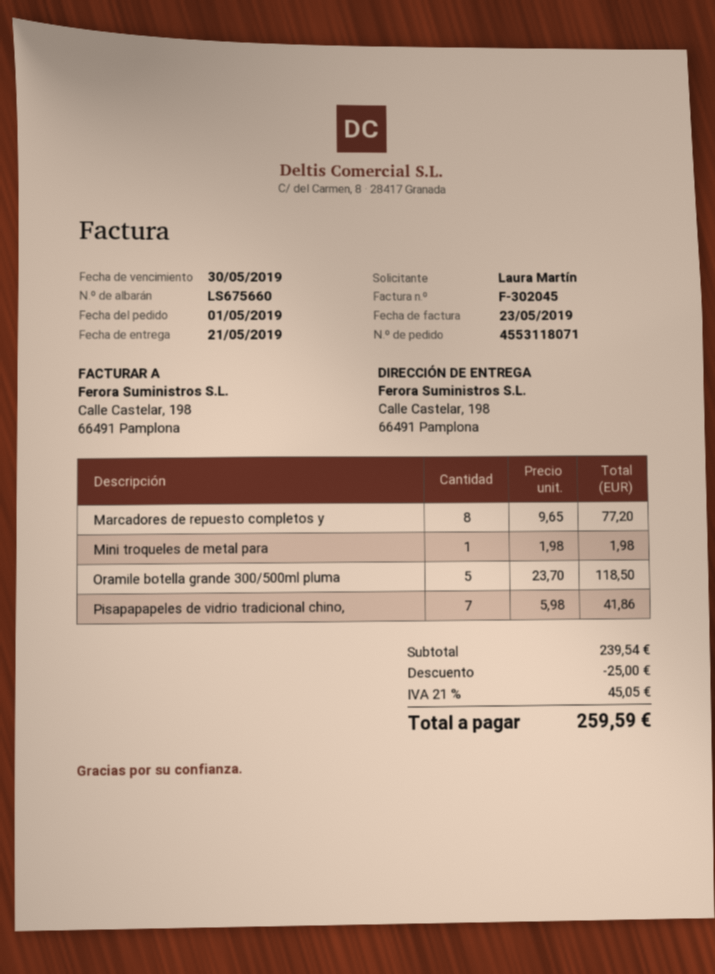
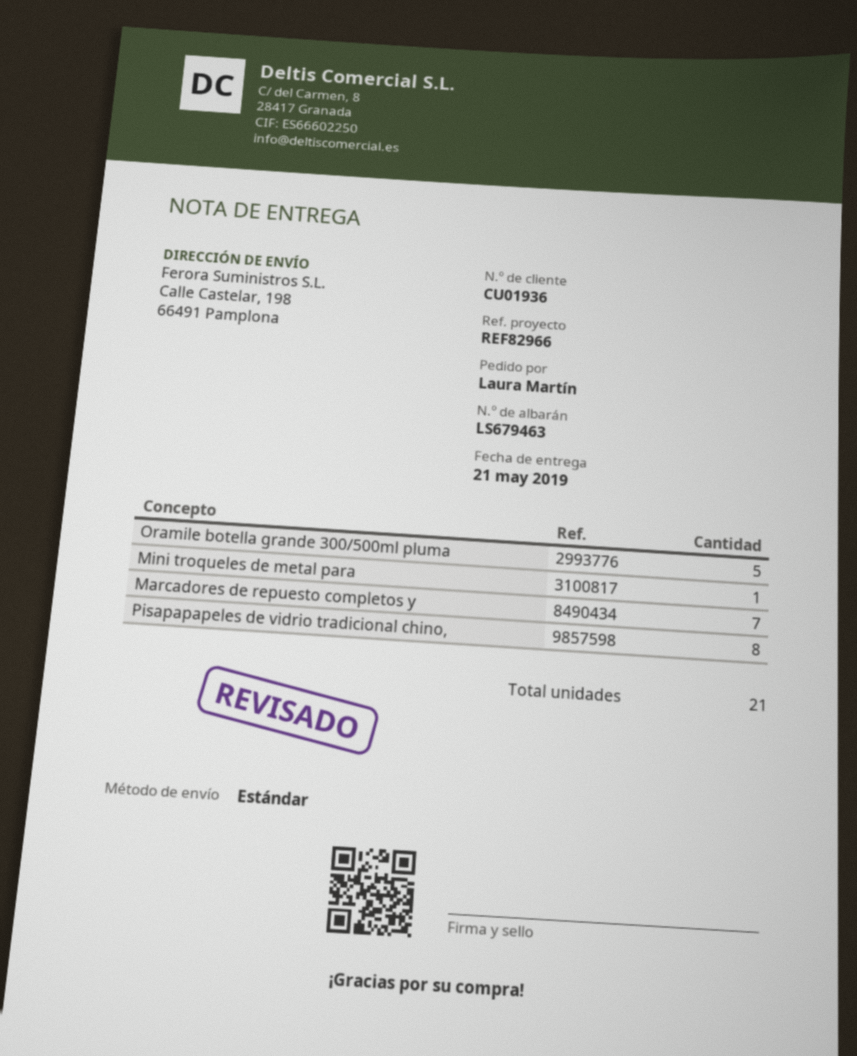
delivery note number: LS675660 -> LS679463
Marcadores de repuesto completos y: 8 -> 7
Pisapapapeles de vidrio tradicional chino,: 7 -> 8

